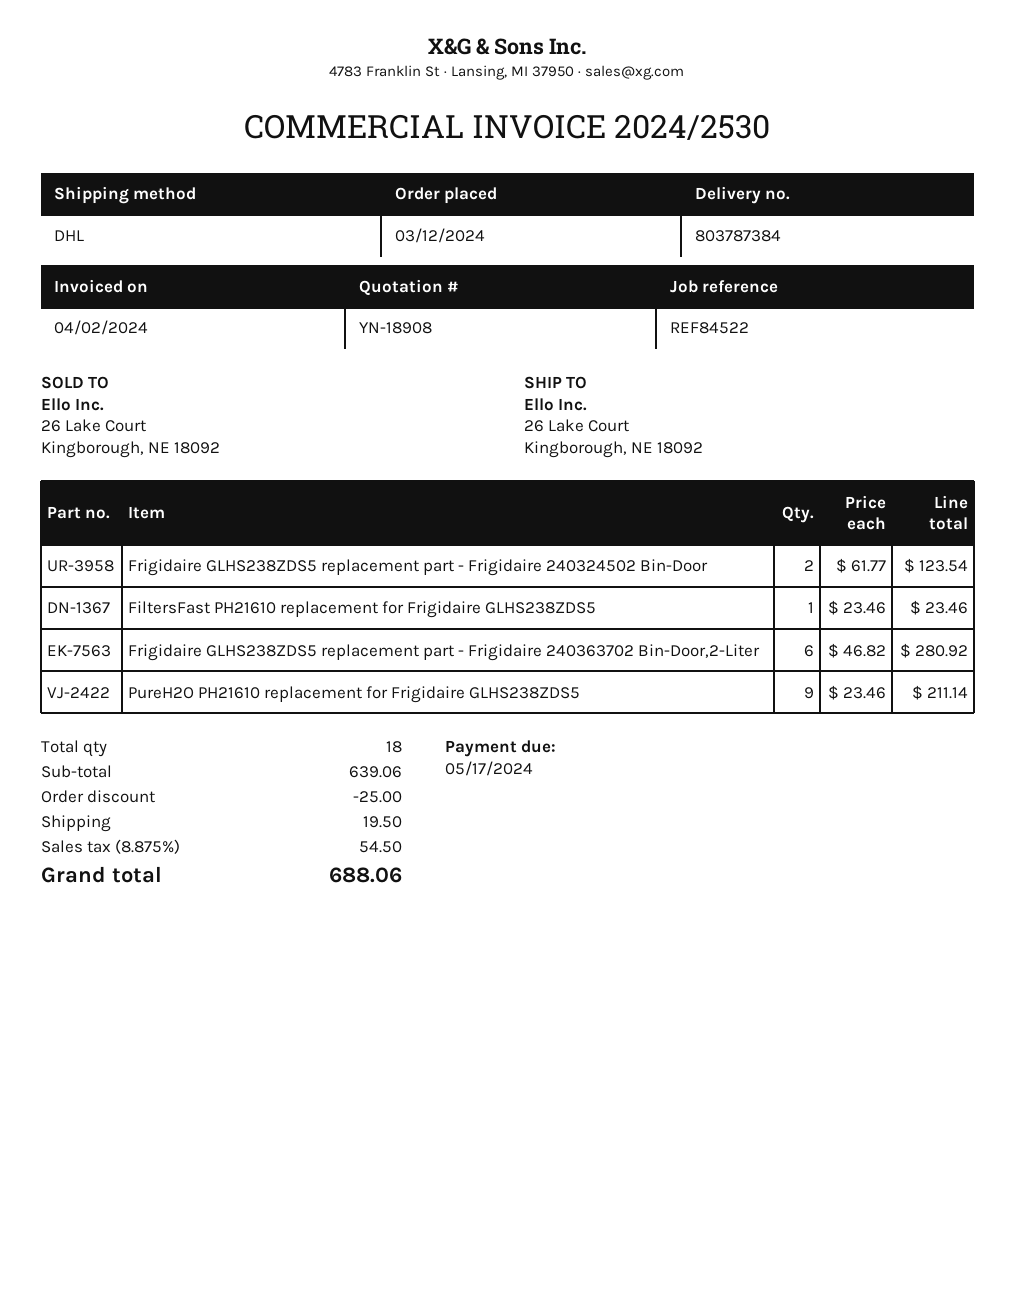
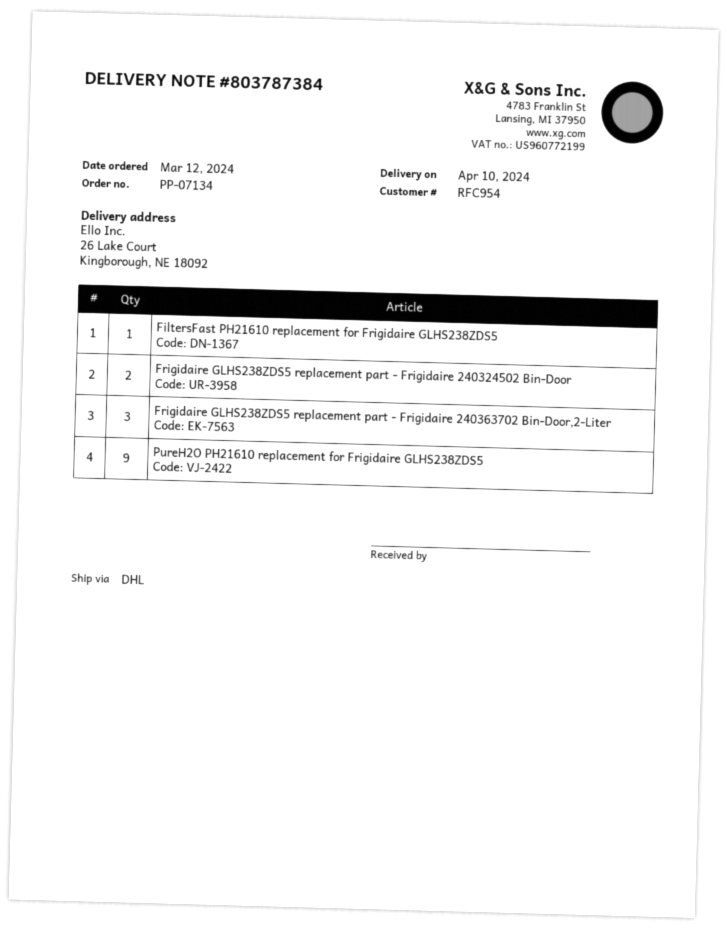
Frigidaire GLHS238ZDS5 replacement part - Frigidaire 240363702 Bin-Door,2-Liter: 6 -> 3

